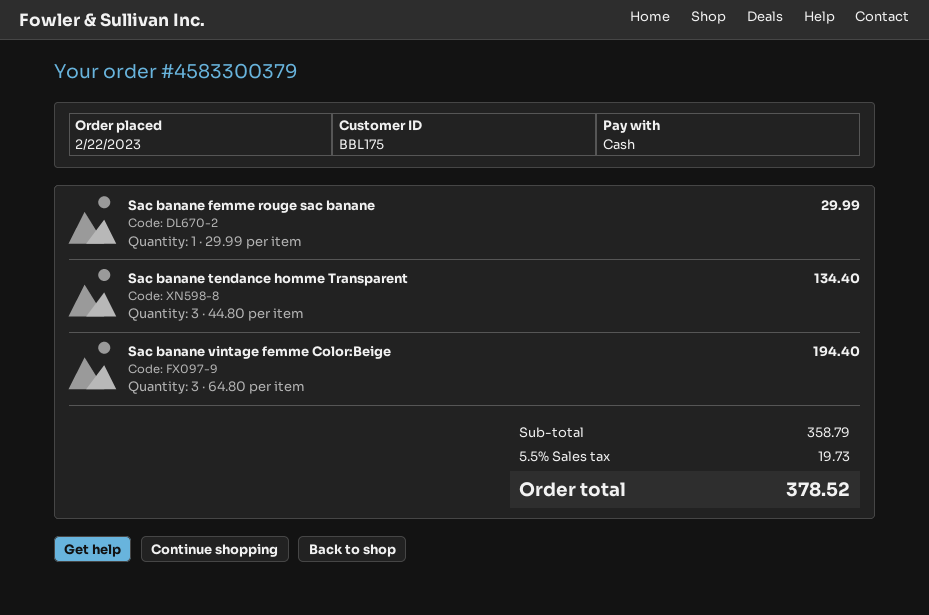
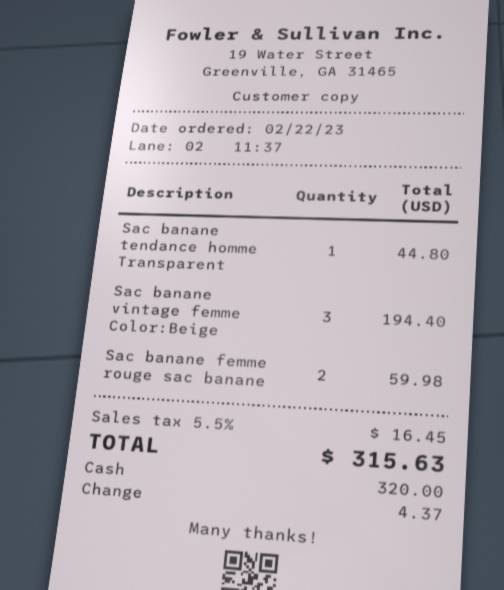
Sac banane femme rouge sac banane: 1 for 29.99 -> 2 for 59.98
Sac banane tendance homme Transparent: 3 for 134.40 -> 1 for 44.80
tax: 5.5% = 19.73 -> 5.5% = 16.45
total: 378.52 -> 315.63

